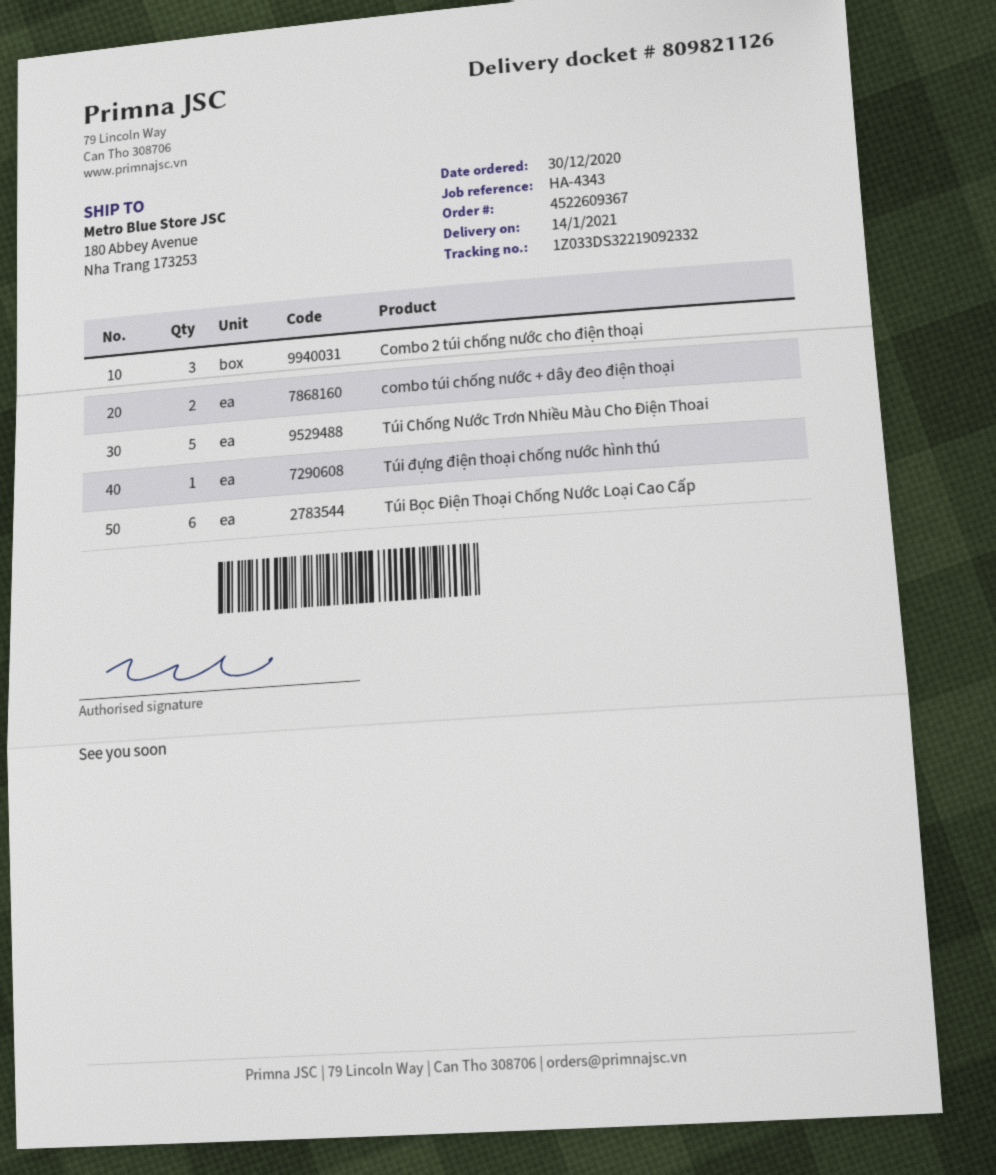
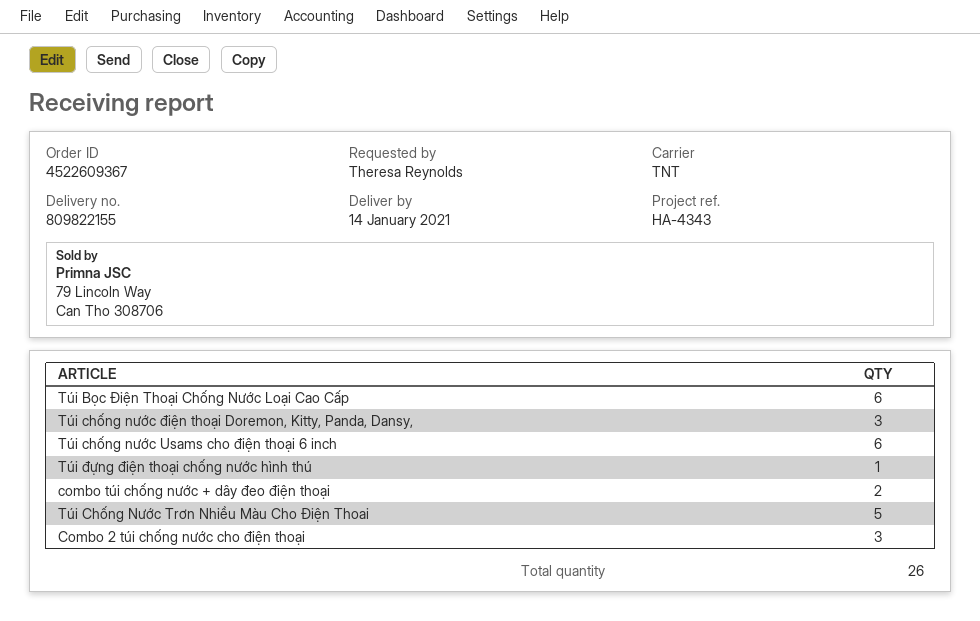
delivery note number: 809821126 -> 809822155
Túi chống nước điện thoại Doremon, Kitty, Panda, Dansy,: none -> 3
Túi chống nước Usams cho điện thoại 6 inch: none -> 6

